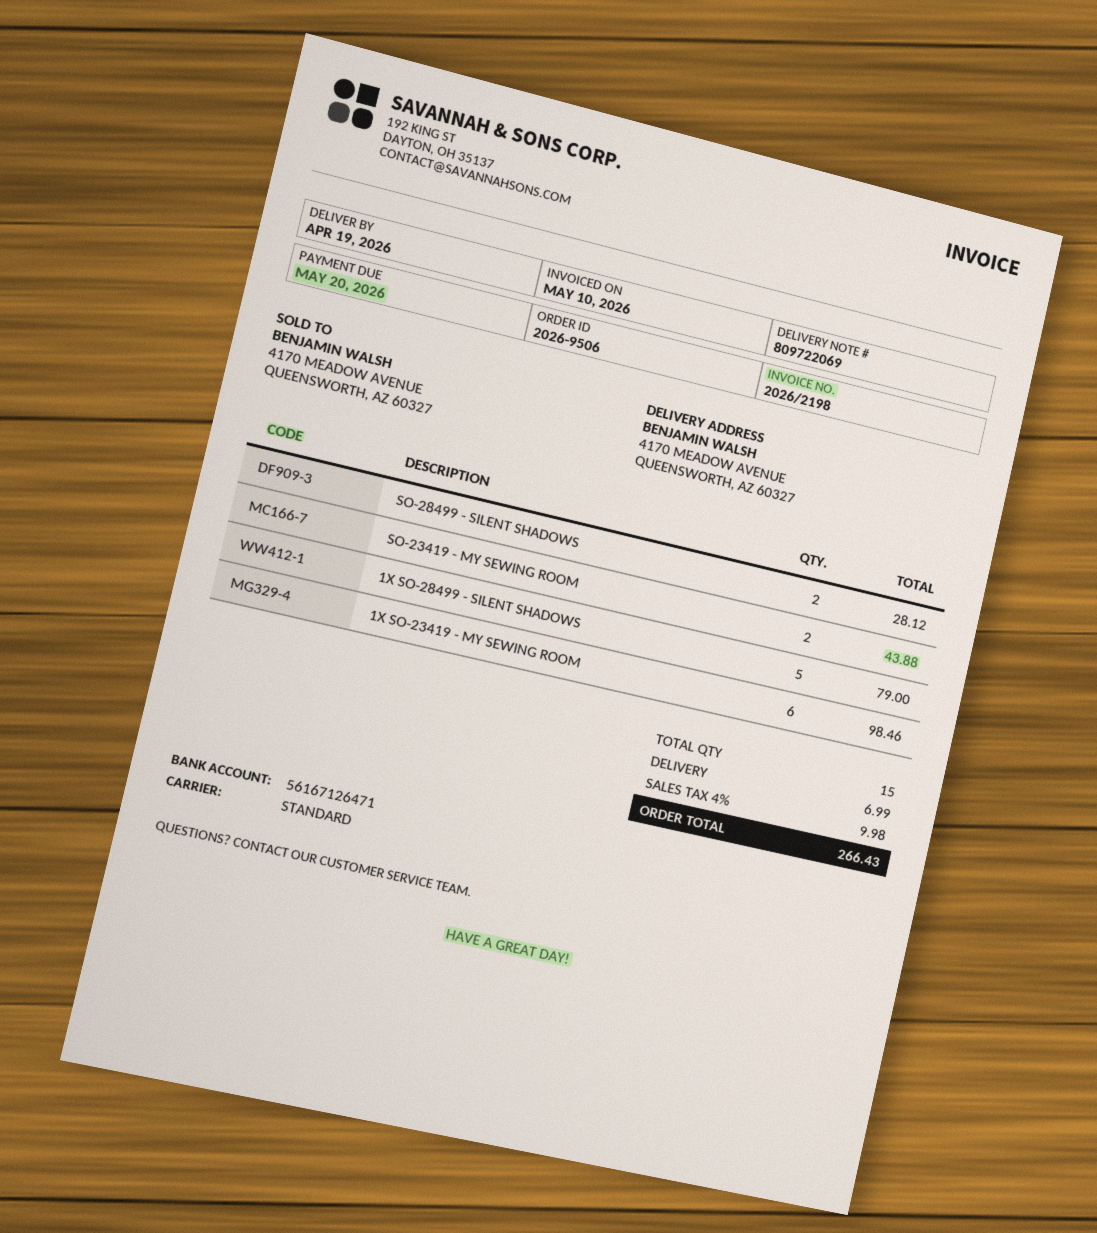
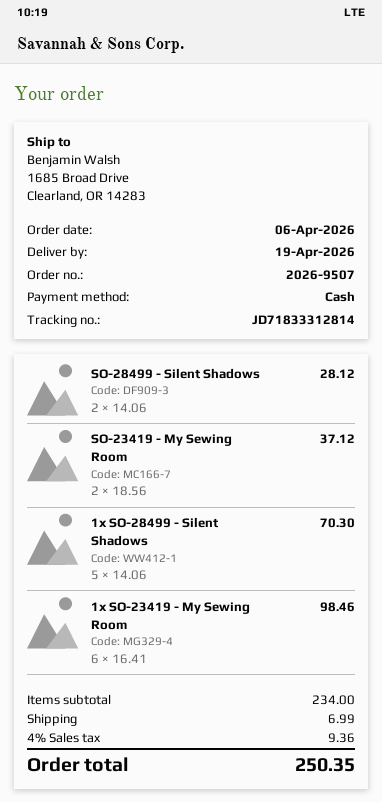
order number: 2026-9506 -> 2026-9507
ship to: 4170 MEADOW AVENUE, QUEENSWORTH, AZ 60327 -> 1685 Broad Drive, Clearland, OR 14283
SO-23419 - MY SEWING ROOM: 2 for 43.88 -> 2 for 37.12
1X SO-28499 - SILENT SHADOWS: 5 for 79.00 -> 5 for 70.30
tax: 4% = 9.98 -> 4% = 9.36
total: 266.43 -> 250.35

